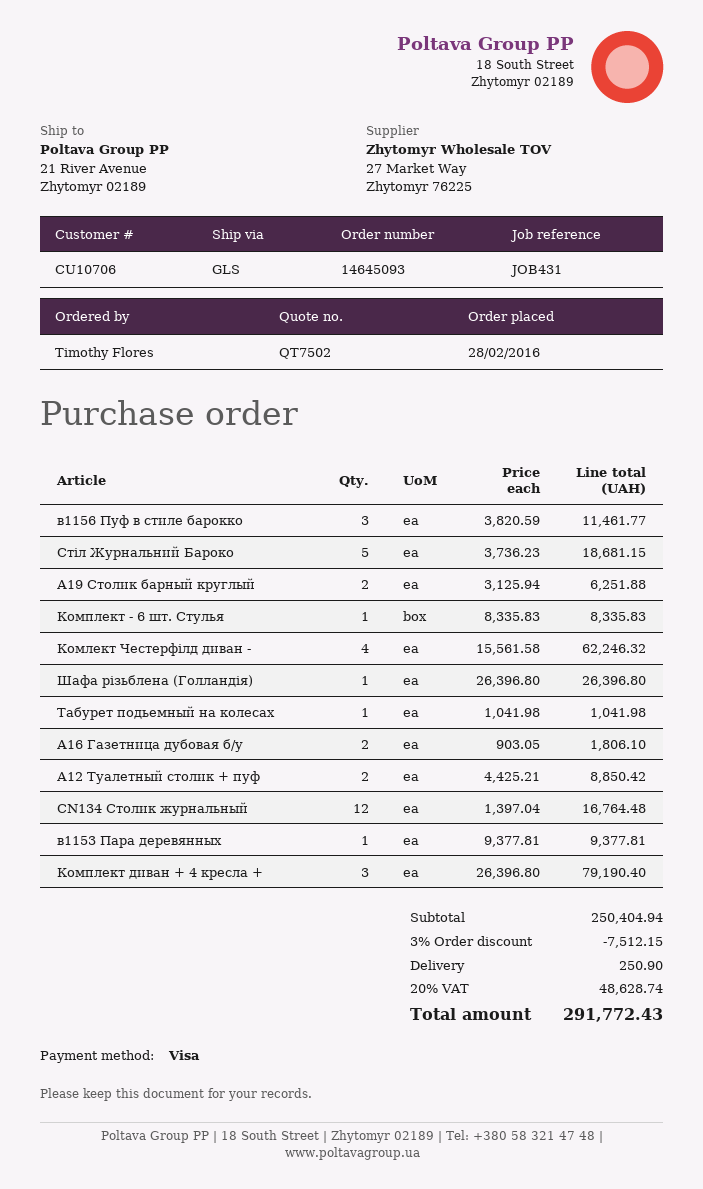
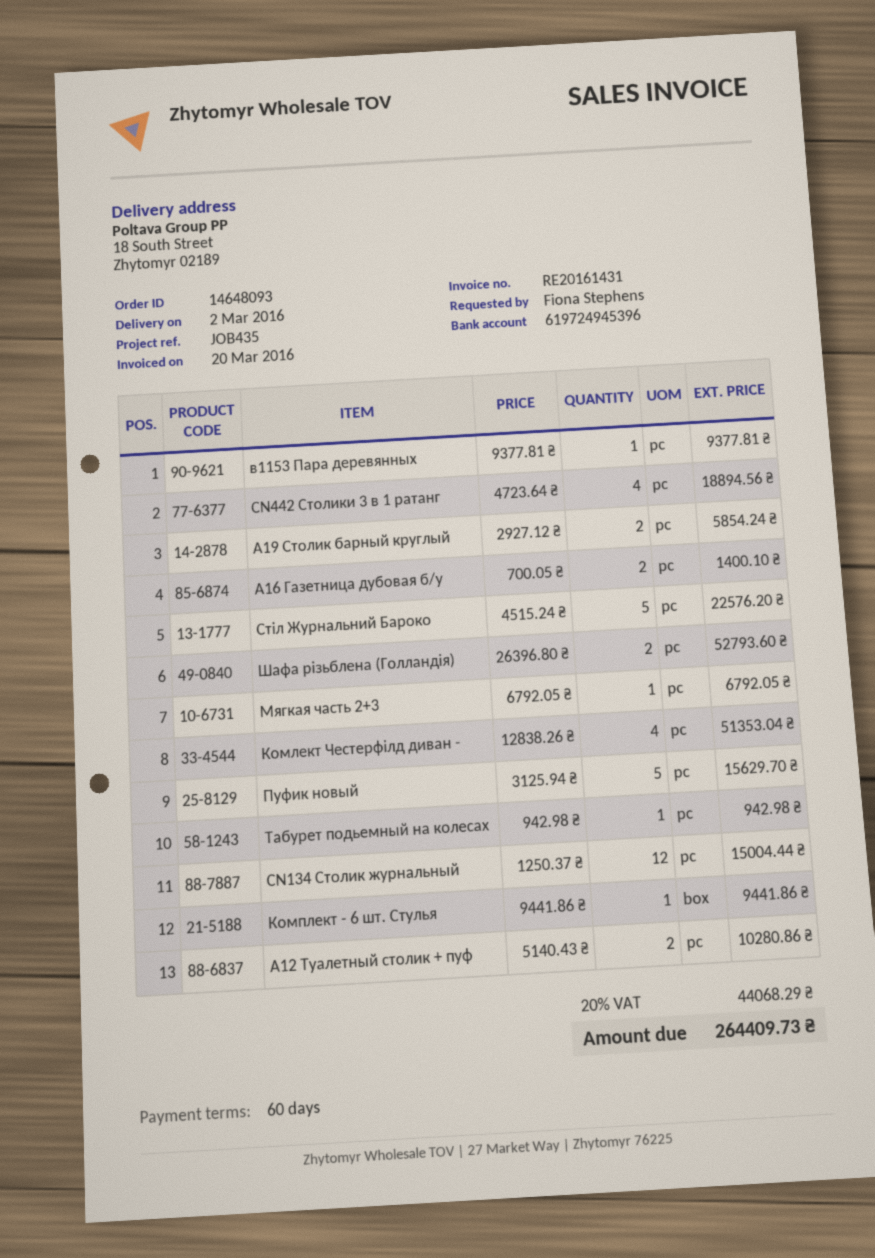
order number: 14645093 -> 14648093
reference: JOB431 -> JOB435
ordered by: Timothy Flores -> Fiona Stephens
ship to: 21 River Avenue, Zhytomyr 02189 -> 18 South Street, Zhytomyr 02189
в1156 Пуф в стиле барокко: 3 x 3820.59 = 11461.77 -> none
Стіл Журнальний Бароко: 5 x 3736.23 = 18681.15 -> 5 x 4515.24 = 22576.20
А19 Столик барный круглый: 2 x 3125.94 = 6251.88 -> 2 x 2927.12 = 5854.24
Комплект - 6 шт. Стулья: 1 x 8335.83 = 8335.83 -> 1 x 9441.86 = 9441.86
Комлект Честерфілд диван -: 4 x 15561.58 = 62246.32 -> 4 x 12838.26 = 51353.04
Шафа різьблена (Голландія): 1 x 26396.80 = 26396.80 -> 2 x 26396.80 = 52793.60
Табурет подьемный на колесах: 1 x 1041.98 = 1041.98 -> 1 x 942.98 = 942.98
А16 Газетница дубовая б/у: 2 x 903.05 = 1806.10 -> 2 x 700.05 = 1400.10
А12 Туалетный столик + пуф: 2 x 4425.21 = 8850.42 -> 2 x 5140.43 = 10280.86
CN134 Столик журнальный: 12 x 1397.04 = 16764.48 -> 12 x 1250.37 = 15004.44
Комплект диван + 4 кресла +: 3 x 26396.80 = 79190.40 -> none
CN442 Столики 3 в 1 ратанг: none -> 4 x 4723.64 = 18894.56
Мягкая часть 2+3: none -> 1 x 6792.05 = 6792.05
Пуфик новый: none -> 5 x 3125.94 = 15629.70
discount: 3% = 7512.15 -> none
shipping: 250.90 -> none
tax: 20% = 48628.74 -> 20% = 44068.29
total: 291772.43 -> 264409.73

